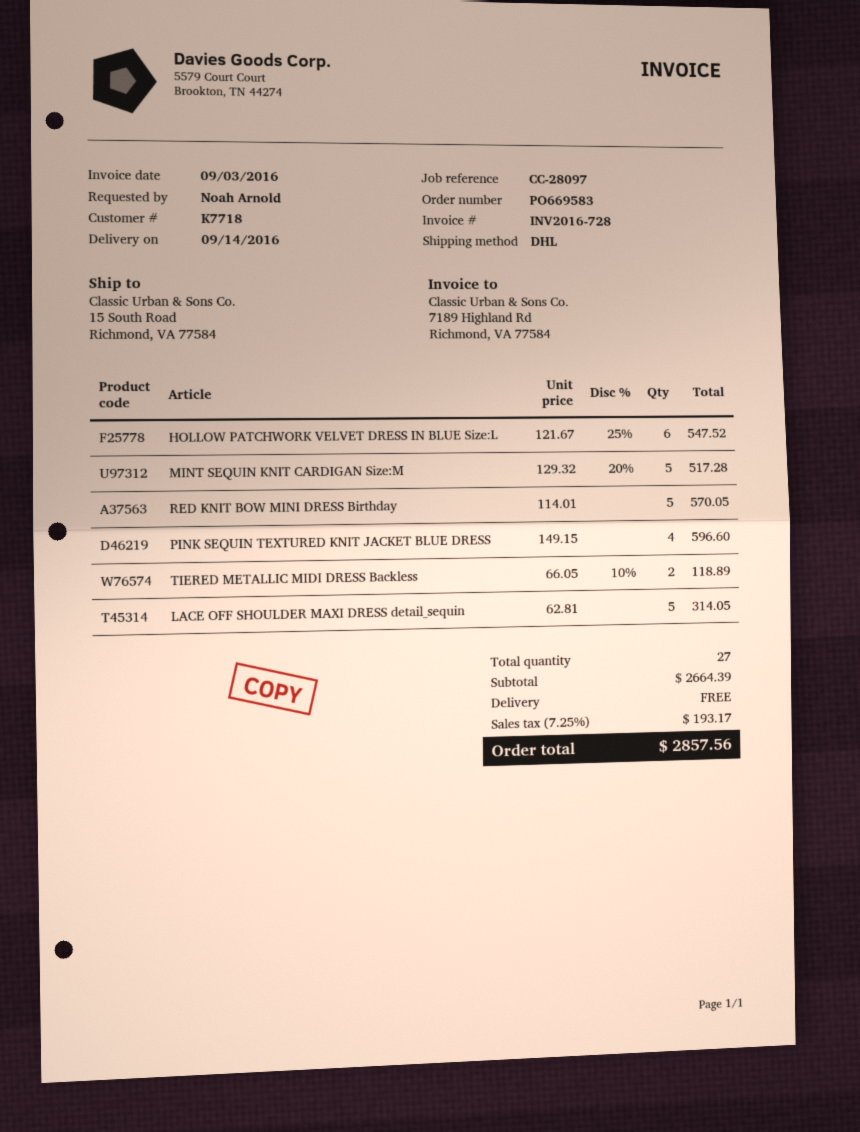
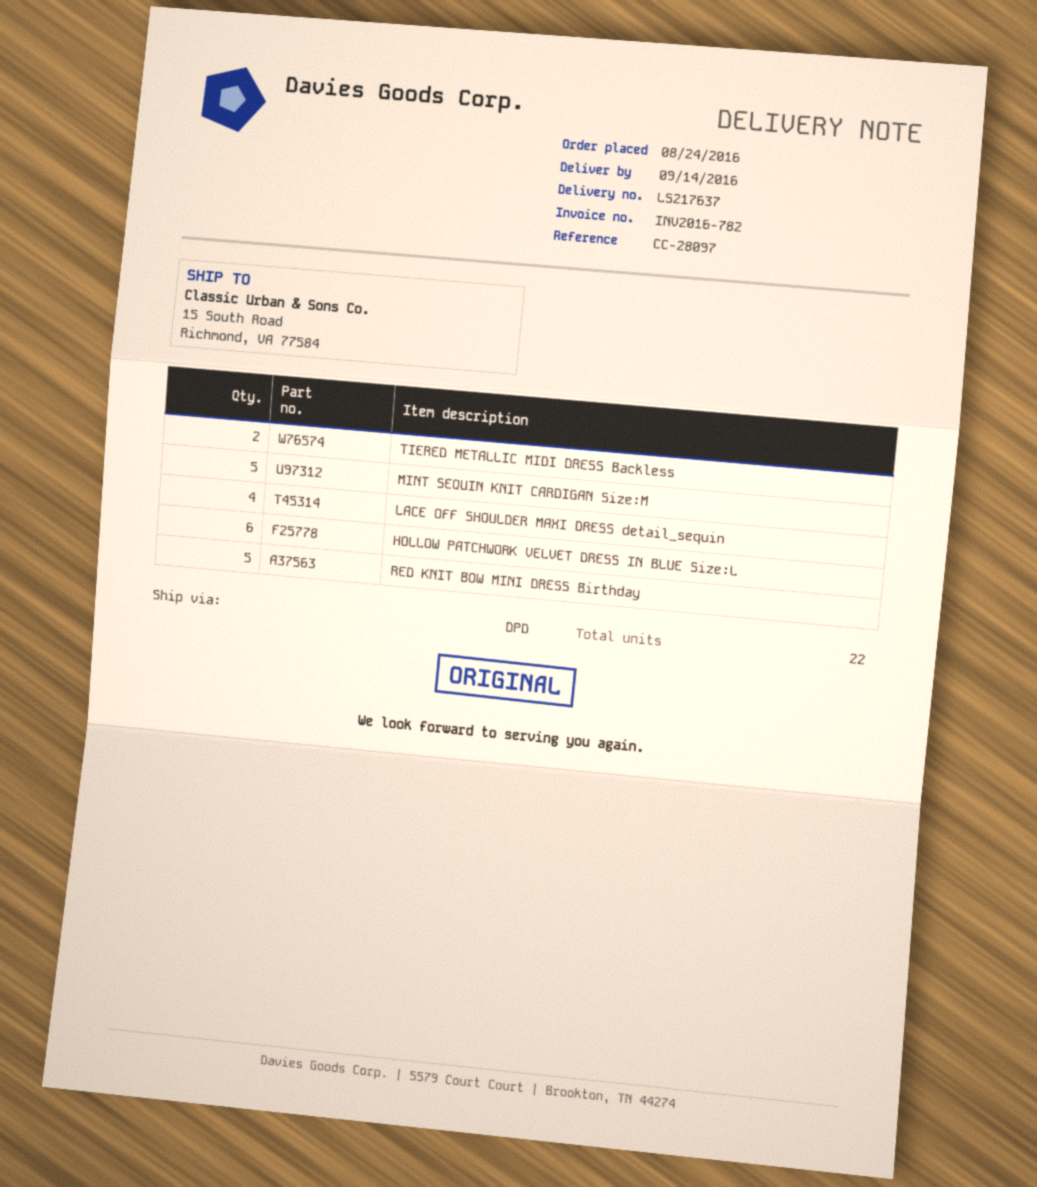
invoice number: INV2016-728 -> INV2016-782
shipping method: DHL -> DPD
PINK SEQUIN TEXTURED KNIT JACKET BLUE DRESS: 4 -> none
LACE OFF SHOULDER MAXI DRESS detail_sequin: 5 -> 4
total quantity: 27 -> 22

